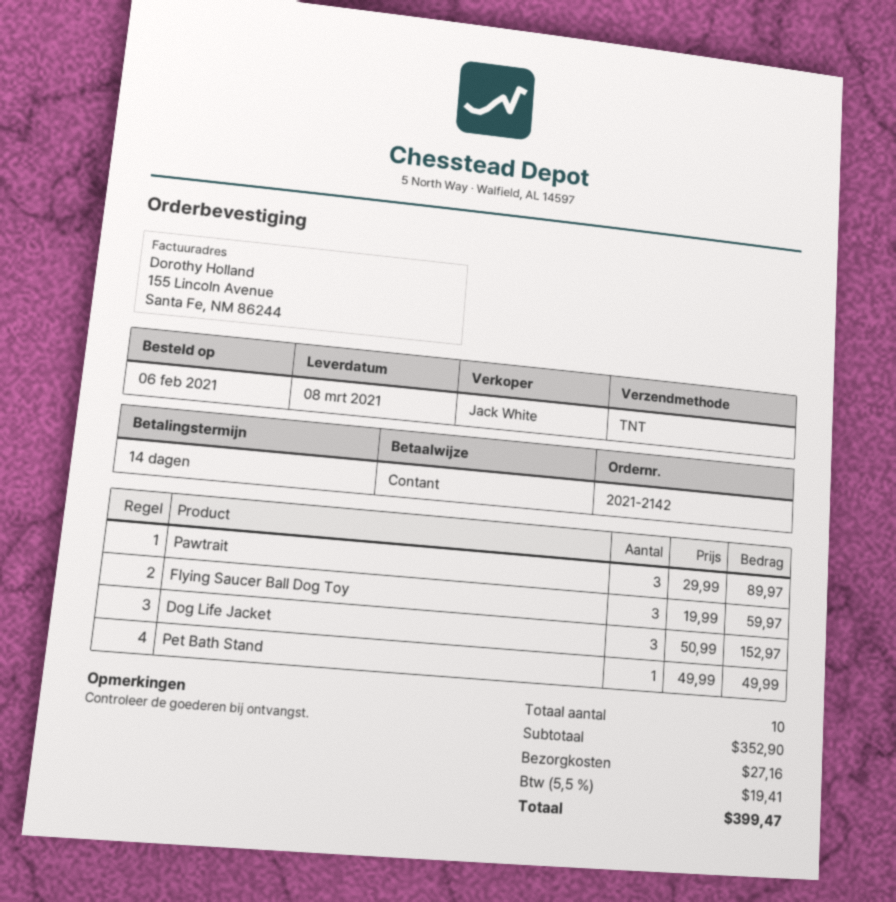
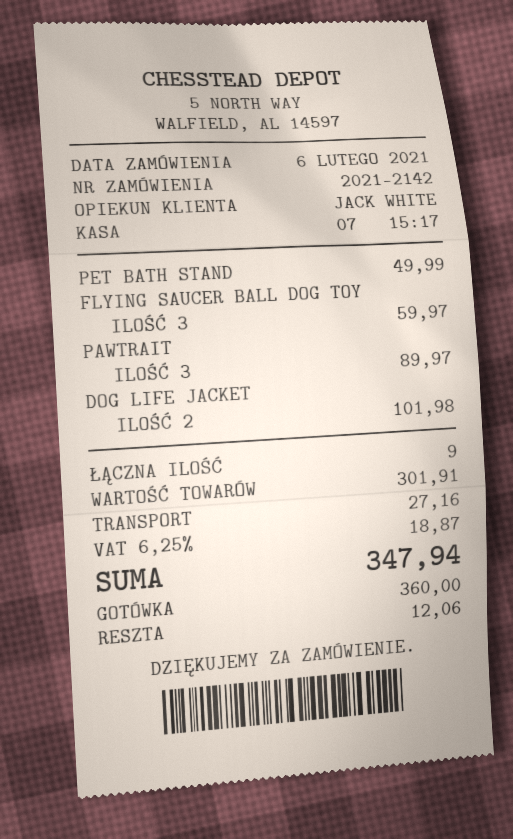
Dog Life Jacket: 3 for 152.97 -> 2 for 101.98
total quantity: 10 -> 9
subtotal: 352.90 -> 301.91
tax: 5.5% = 19.41 -> 6.25% = 18.87
total: 399.47 -> 347.94

